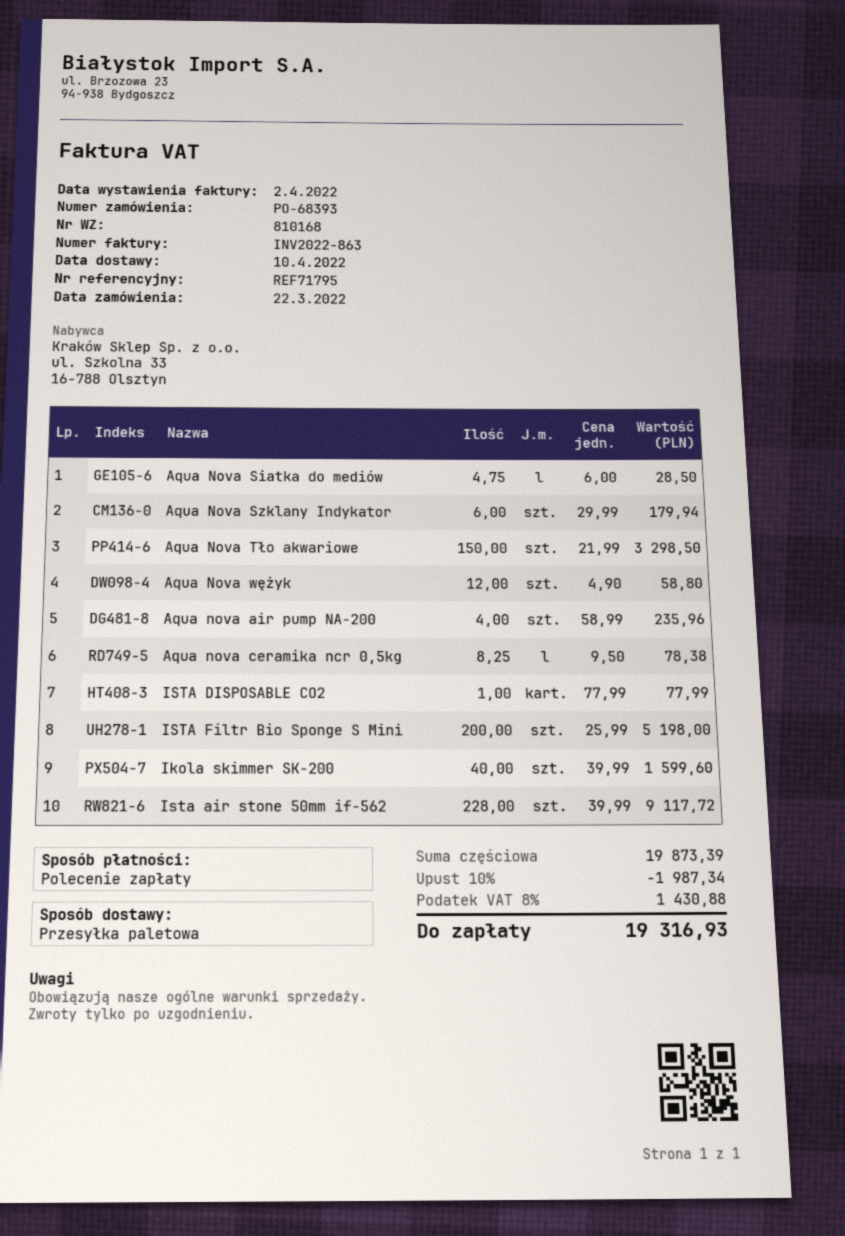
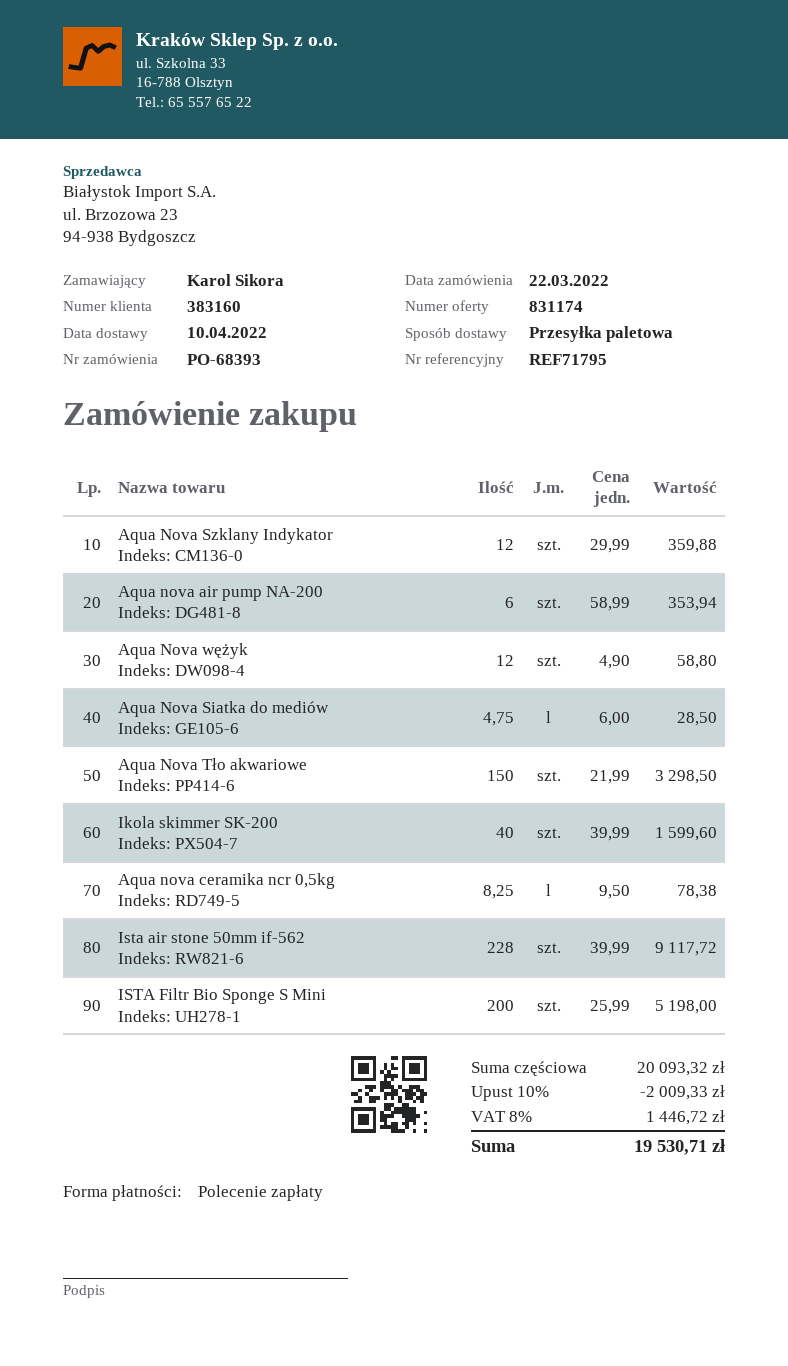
Aqua Nova Szklany Indykator: 6 x 29.99 = 179.94 -> 12 x 29.99 = 359.88
Aqua nova air pump NA-200: 4 x 58.99 = 235.96 -> 6 x 58.99 = 353.94
ISTA DISPOSABLE CO2: 1 x 77.99 = 77.99 -> none
subtotal: 19873.39 -> 20093.32
discount: 10% = 1987.34 -> 10% = 2009.33
tax: 8% = 1430.88 -> 8% = 1446.72
total: 19316.93 -> 19530.71

